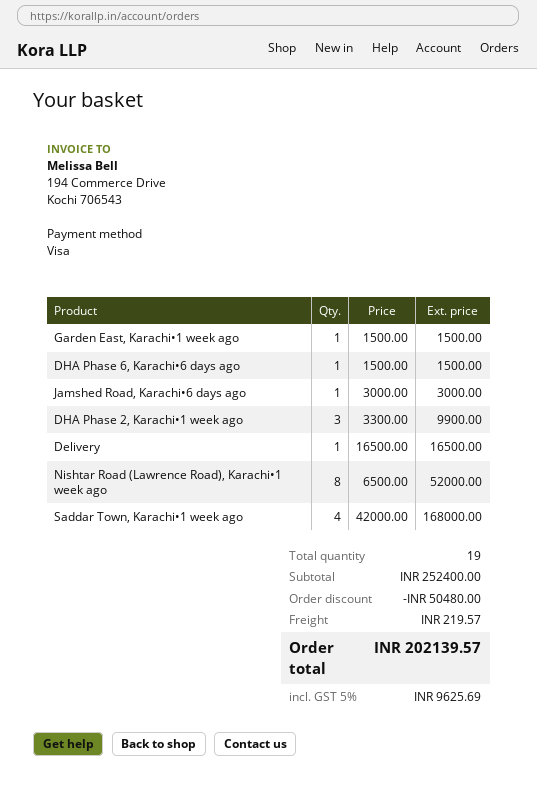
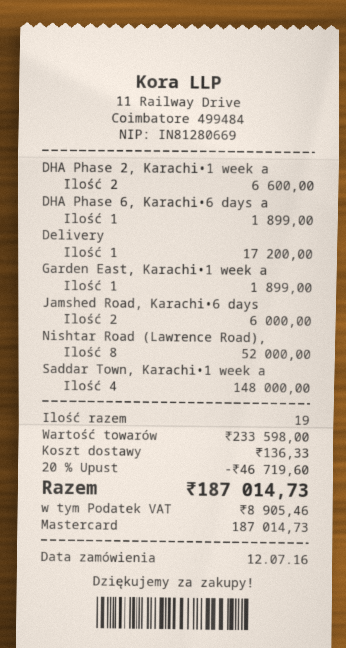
payment method: Visa -> Mastercard
Garden East, Karachi•1 week ago: 1 for 1500.00 -> 1 for 1899.00
DHA Phase 6, Karachi•6 days ago: 1 for 1500.00 -> 1 for 1899.00
Jamshed Road, Karachi•6 days ago: 1 for 3000.00 -> 2 for 6000.00
DHA Phase 2, Karachi•1 week ago: 3 for 9900.00 -> 2 for 6600.00
Delivery: 1 for 16500.00 -> 1 for 17200.00
Saddar Town, Karachi•1 week ago: 4 for 168000.00 -> 4 for 148000.00
subtotal: 252400.00 -> 233598.00
discount: 50480.00 -> 46719.60
shipping: 219.57 -> 136.33
tax: 9625.69 -> 8905.46
total: 202139.57 -> 187014.73

